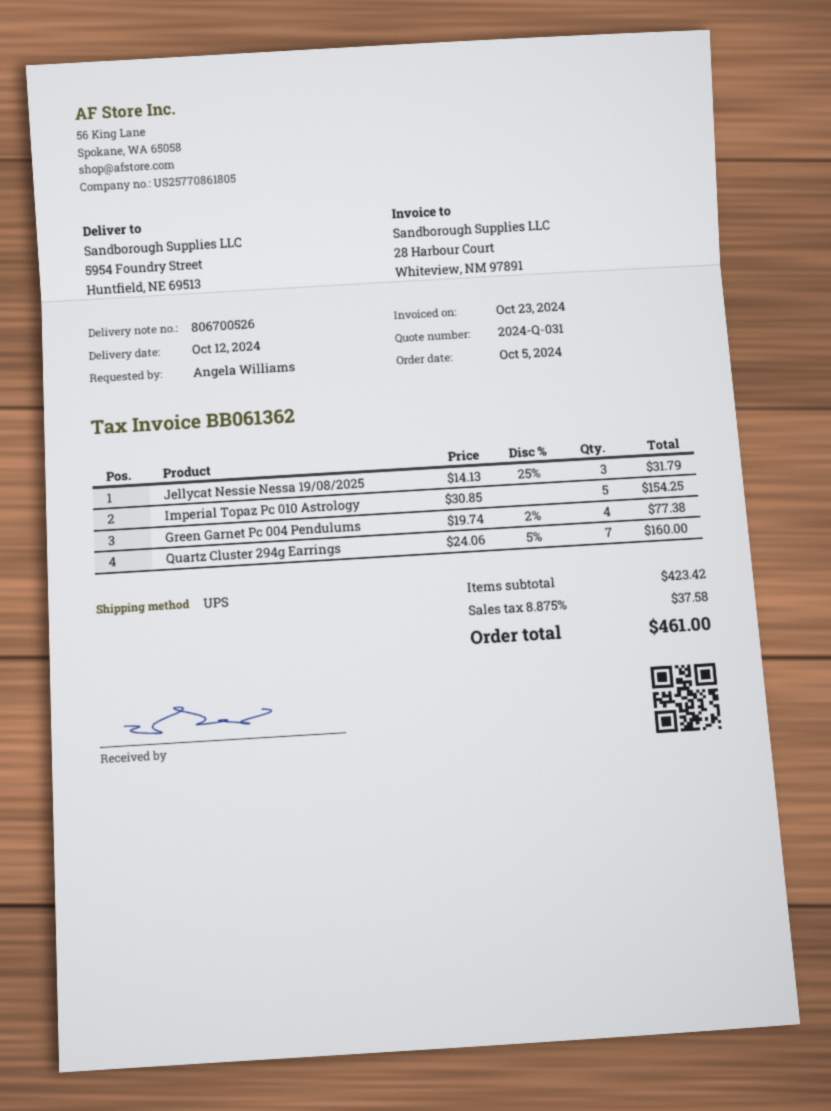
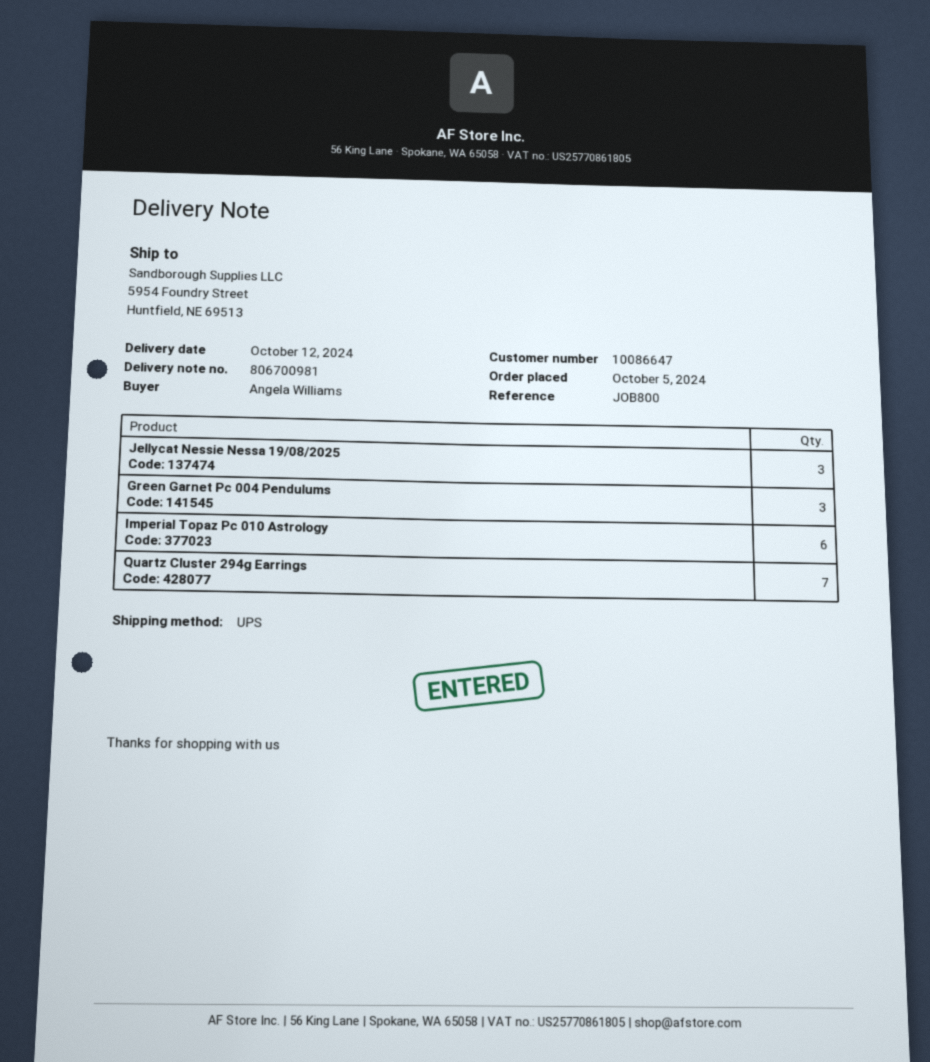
delivery note number: 806700526 -> 806700981
Imperial Topaz Pc 010 Astrology: 5 -> 6
Green Garnet Pc 004 Pendulums: 4 -> 3

